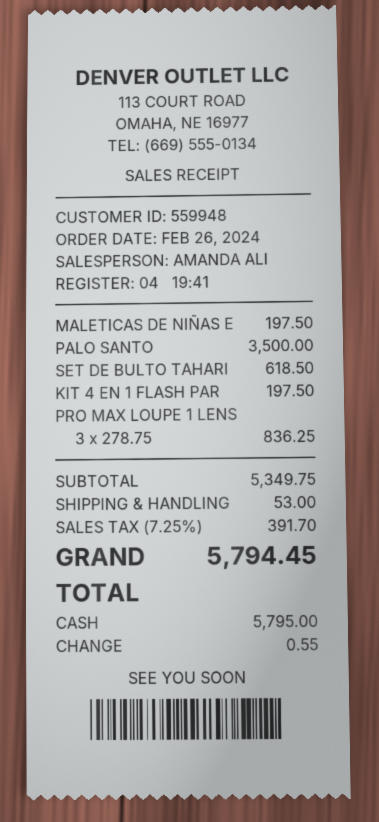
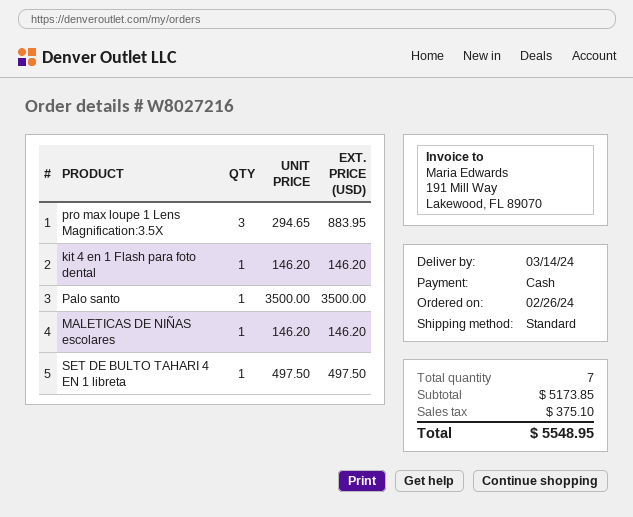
MALETICAS DE NIÑAS E: 1 x 197.50 = 197.50 -> 1 x 146.20 = 146.20
SET DE BULTO TAHARI: 1 x 618.50 = 618.50 -> 1 x 497.50 = 497.50
KIT 4 EN 1 FLASH PAR: 1 x 197.50 = 197.50 -> 1 x 146.20 = 146.20
PRO MAX LOUPE 1 LENS: 3 x 278.75 = 836.25 -> 3 x 294.65 = 883.95
subtotal: 5349.75 -> 5173.85
shipping: 53.00 -> none
tax: 391.70 -> 375.10
total: 5794.45 -> 5548.95

